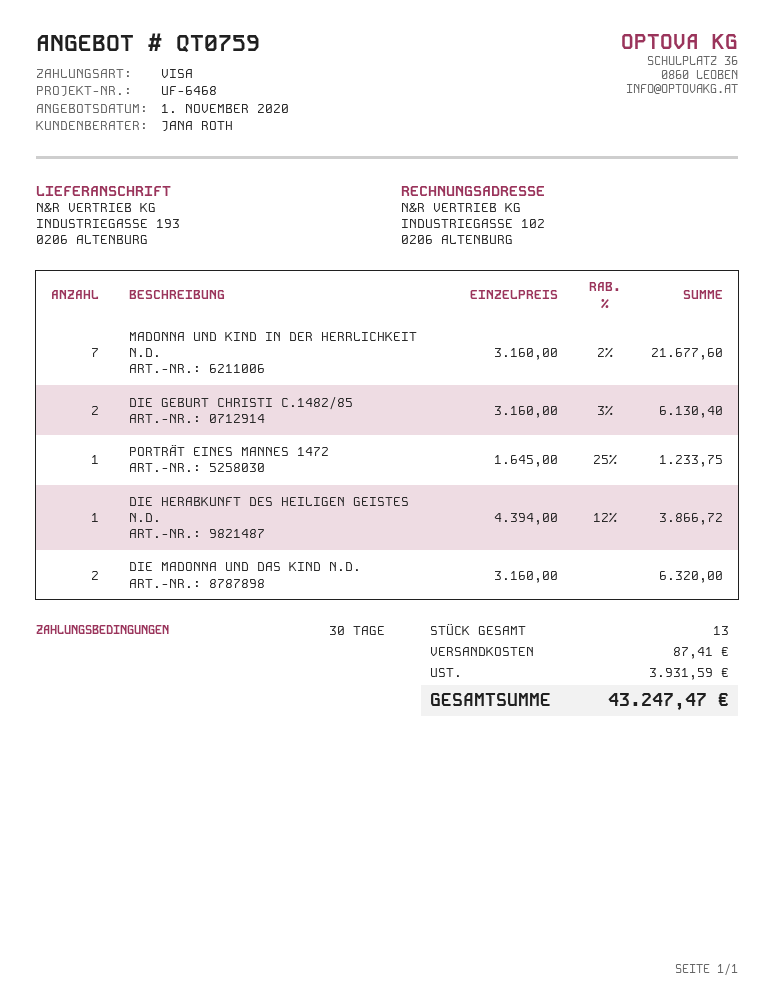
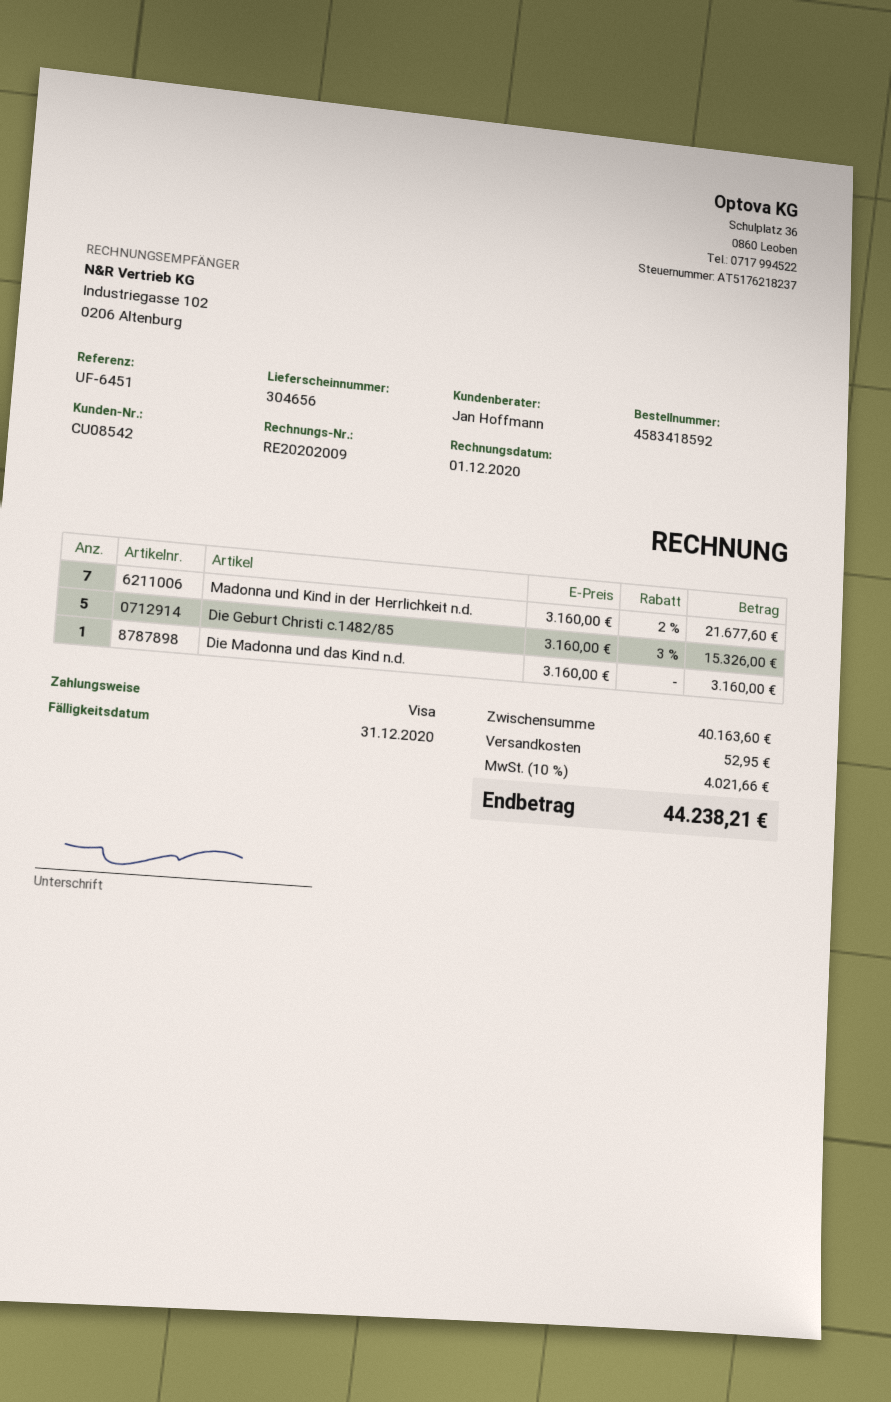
reference: UF-6468 -> UF-6451
sales rep: JANA ROTH -> Jan Hoffmann
DIE GEBURT CHRISTI C.1482/85: 2 x 3160.00 - 3% = 6130.40 -> 5 x 3160.00 - 3% = 15326.00
PORTRÄT EINES MANNES 1472: 1 x 1645.00 - 25% = 1233.75 -> none
DIE HERABKUNFT DES HEILIGEN GEISTES N.D.: 1 x 4394.00 - 12% = 3866.72 -> none
DIE MADONNA UND DAS KIND N.D.: 2 x 3160.00 = 6320.00 -> 1 x 3160.00 = 3160.00
shipping: 87.41 -> 52.95
tax: 3931.59 -> 4021.66
total: 43247.47 -> 44238.21

